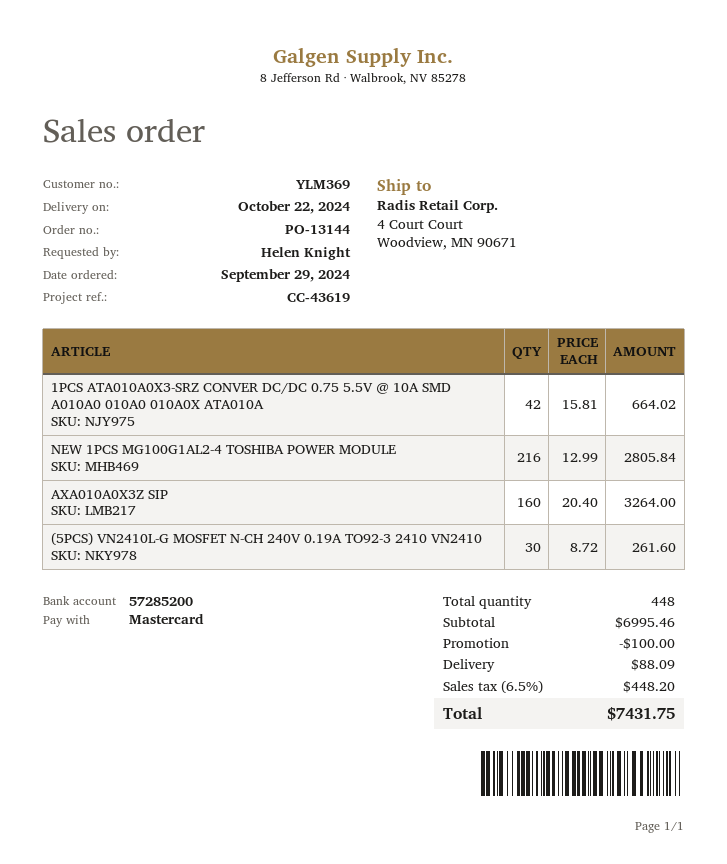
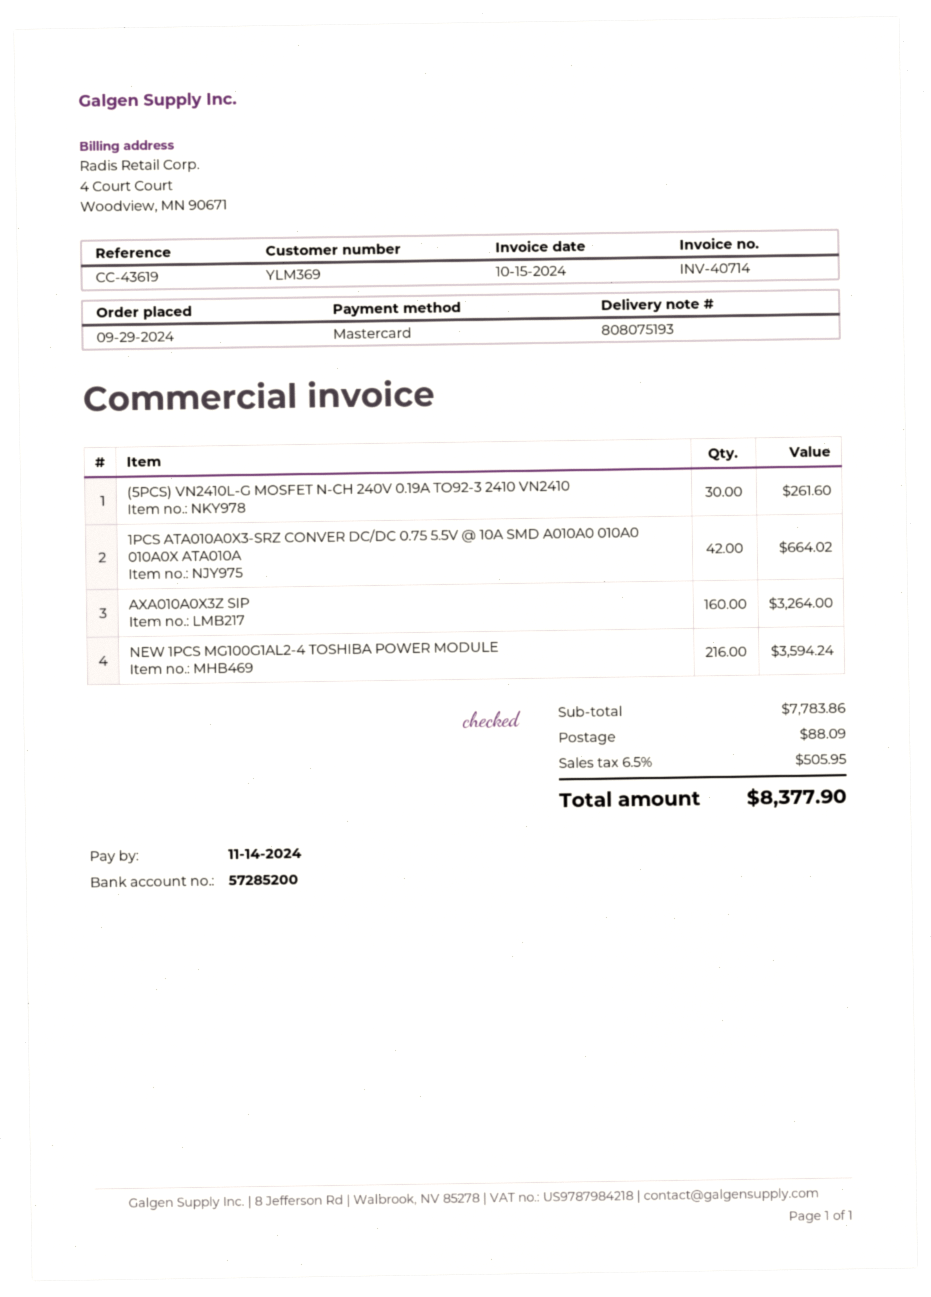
NEW 1PCS MG100G1AL2-4 TOSHIBA POWER MODULE: 216 for 2805.84 -> 216 for 3594.24
subtotal: 6995.46 -> 7783.86
discount: 100.00 -> none
tax: 6.5% = 448.20 -> 6.5% = 505.95
total: 7431.75 -> 8377.90

